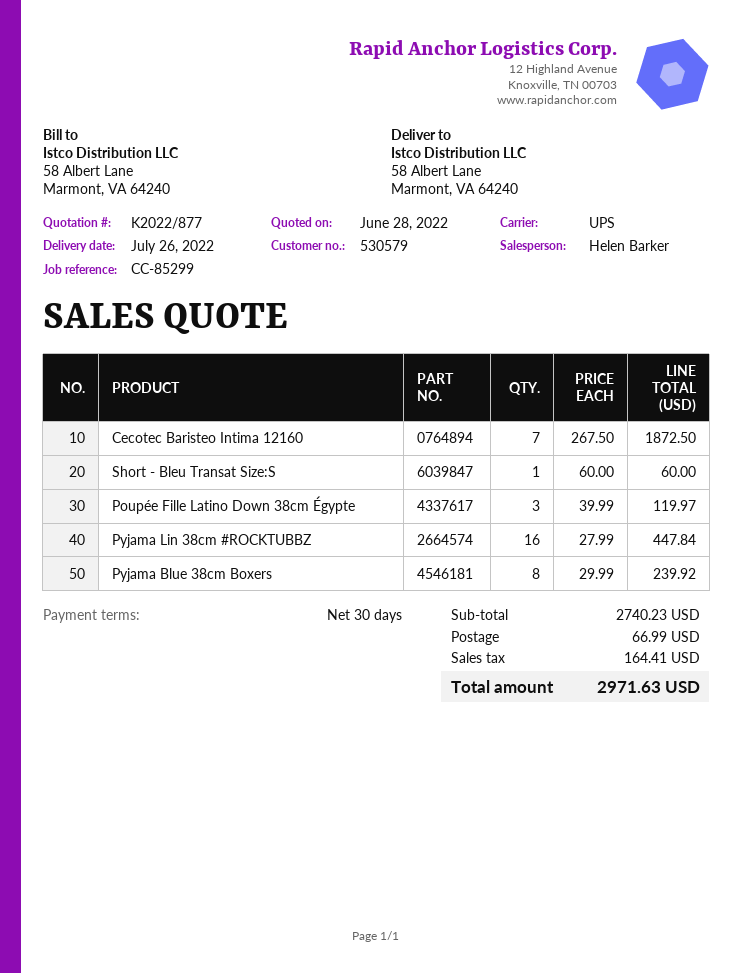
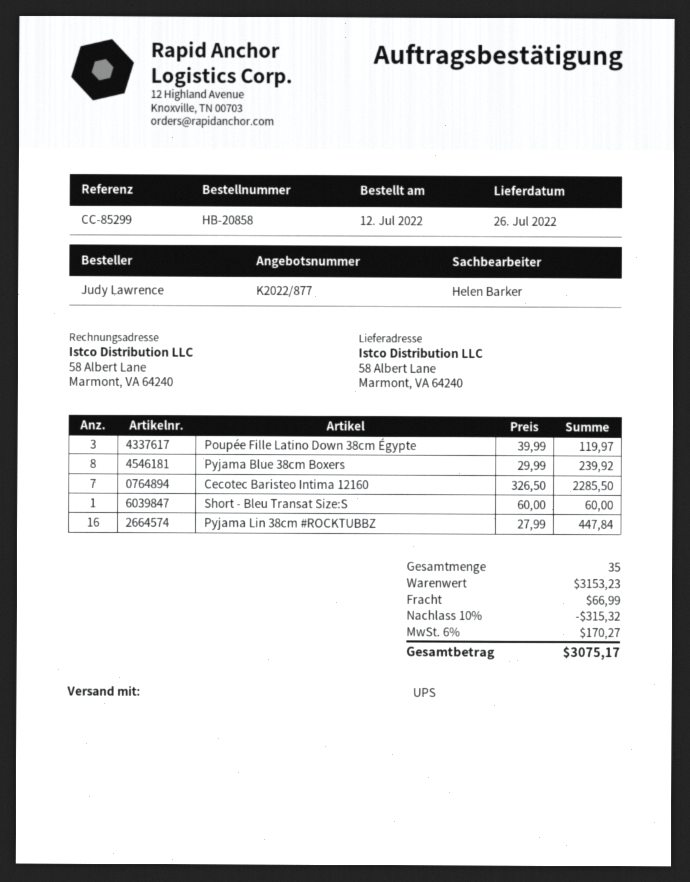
Cecotec Baristeo Intima 12160: 7 x 267.50 = 1872.50 -> 7 x 326.50 = 2285.50
subtotal: 2740.23 -> 3153.23
discount: none -> 10% = 315.32
tax: 164.41 -> 170.27
total: 2971.63 -> 3075.17

